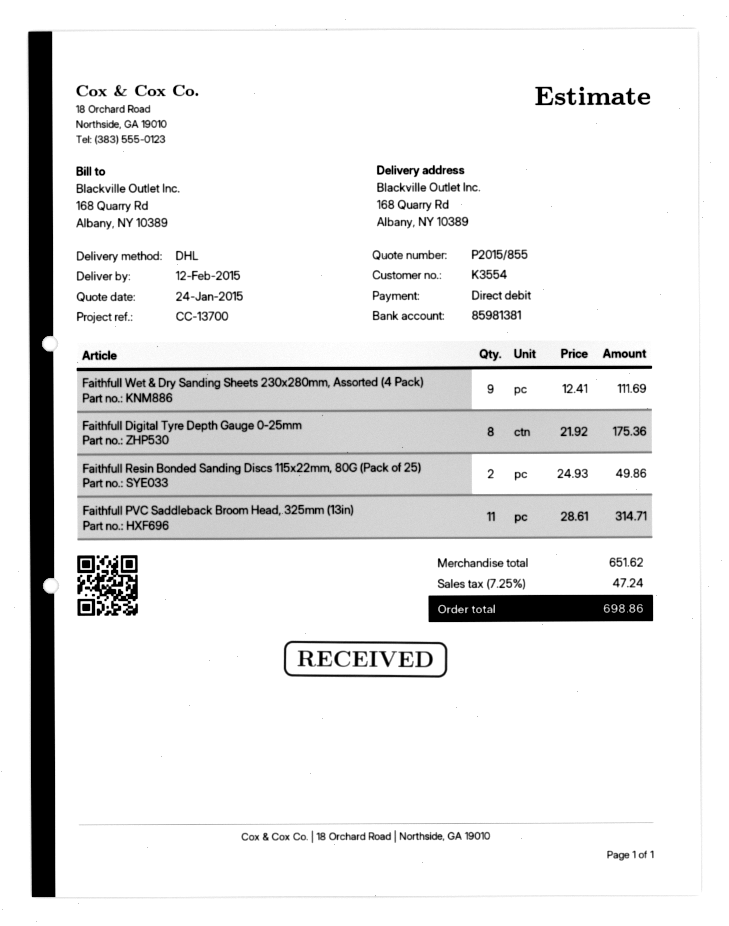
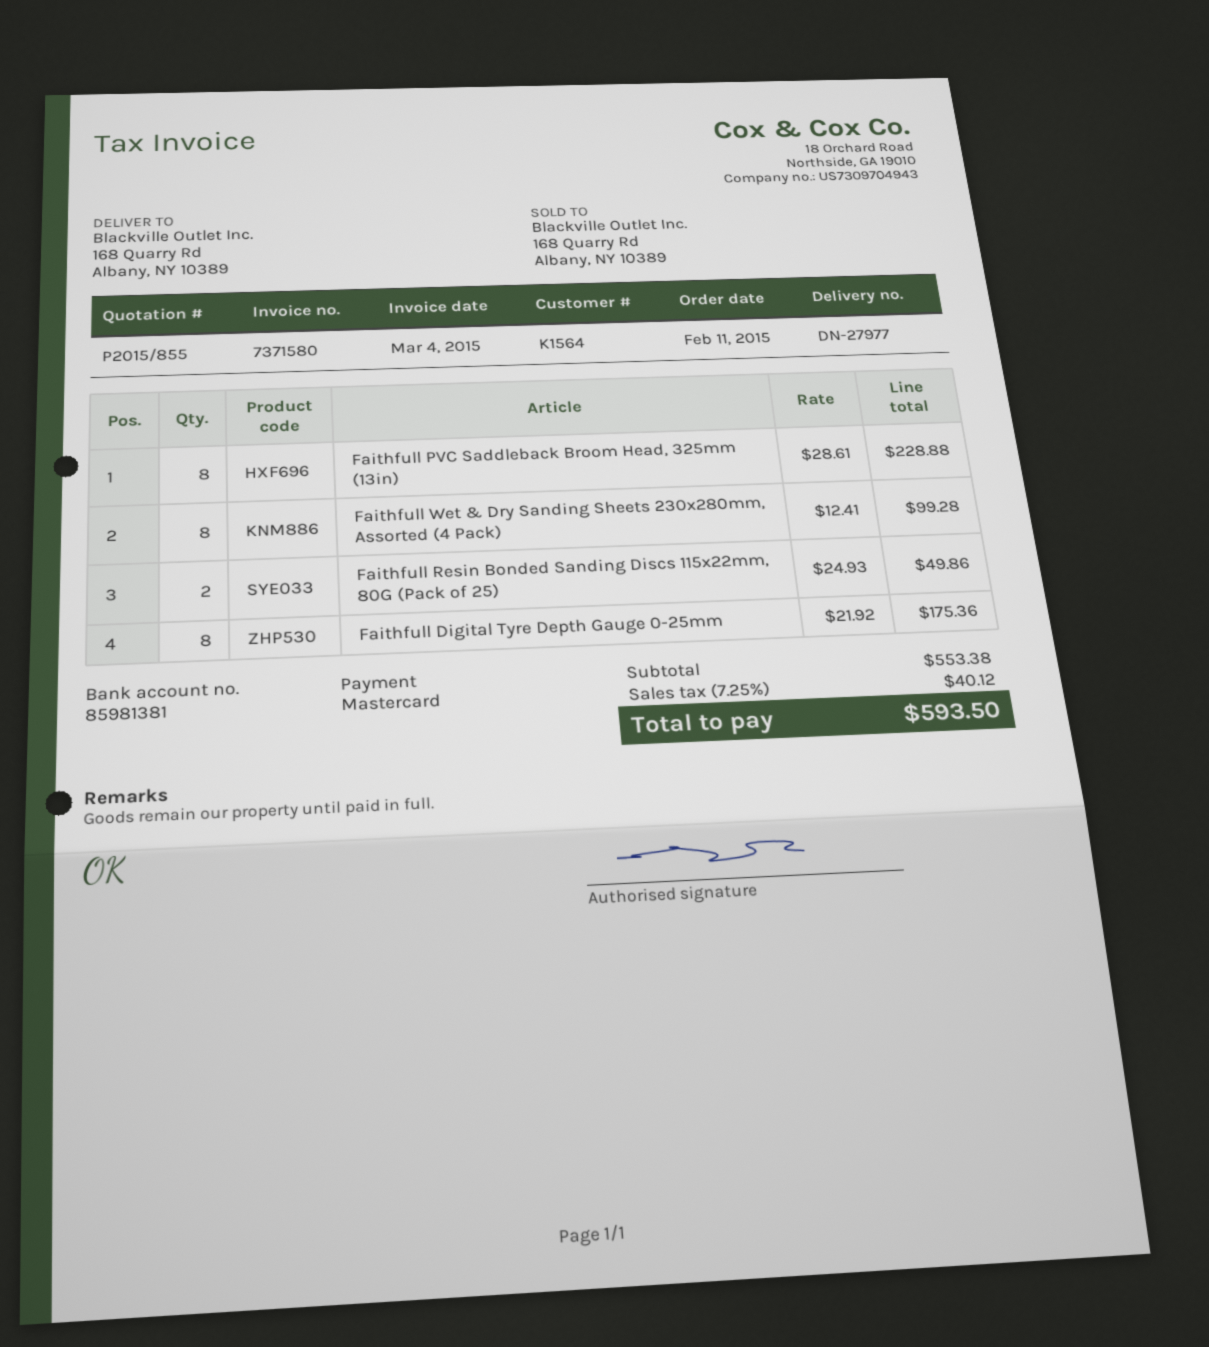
customer number: K3554 -> K1564
payment method: direct debit -> Mastercard
Faithfull Wet & Dry Sanding Sheets 230x280mm, Assorted (4 Pack): 9 x 12.41 = 111.69 -> 8 x 12.41 = 99.28
Faithfull PVC Saddleback Broom Head, 325mm (13in): 11 x 28.61 = 314.71 -> 8 x 28.61 = 228.88
subtotal: 651.62 -> 553.38
tax: 7.25% = 47.24 -> 7.25% = 40.12
total: 698.86 -> 593.50

